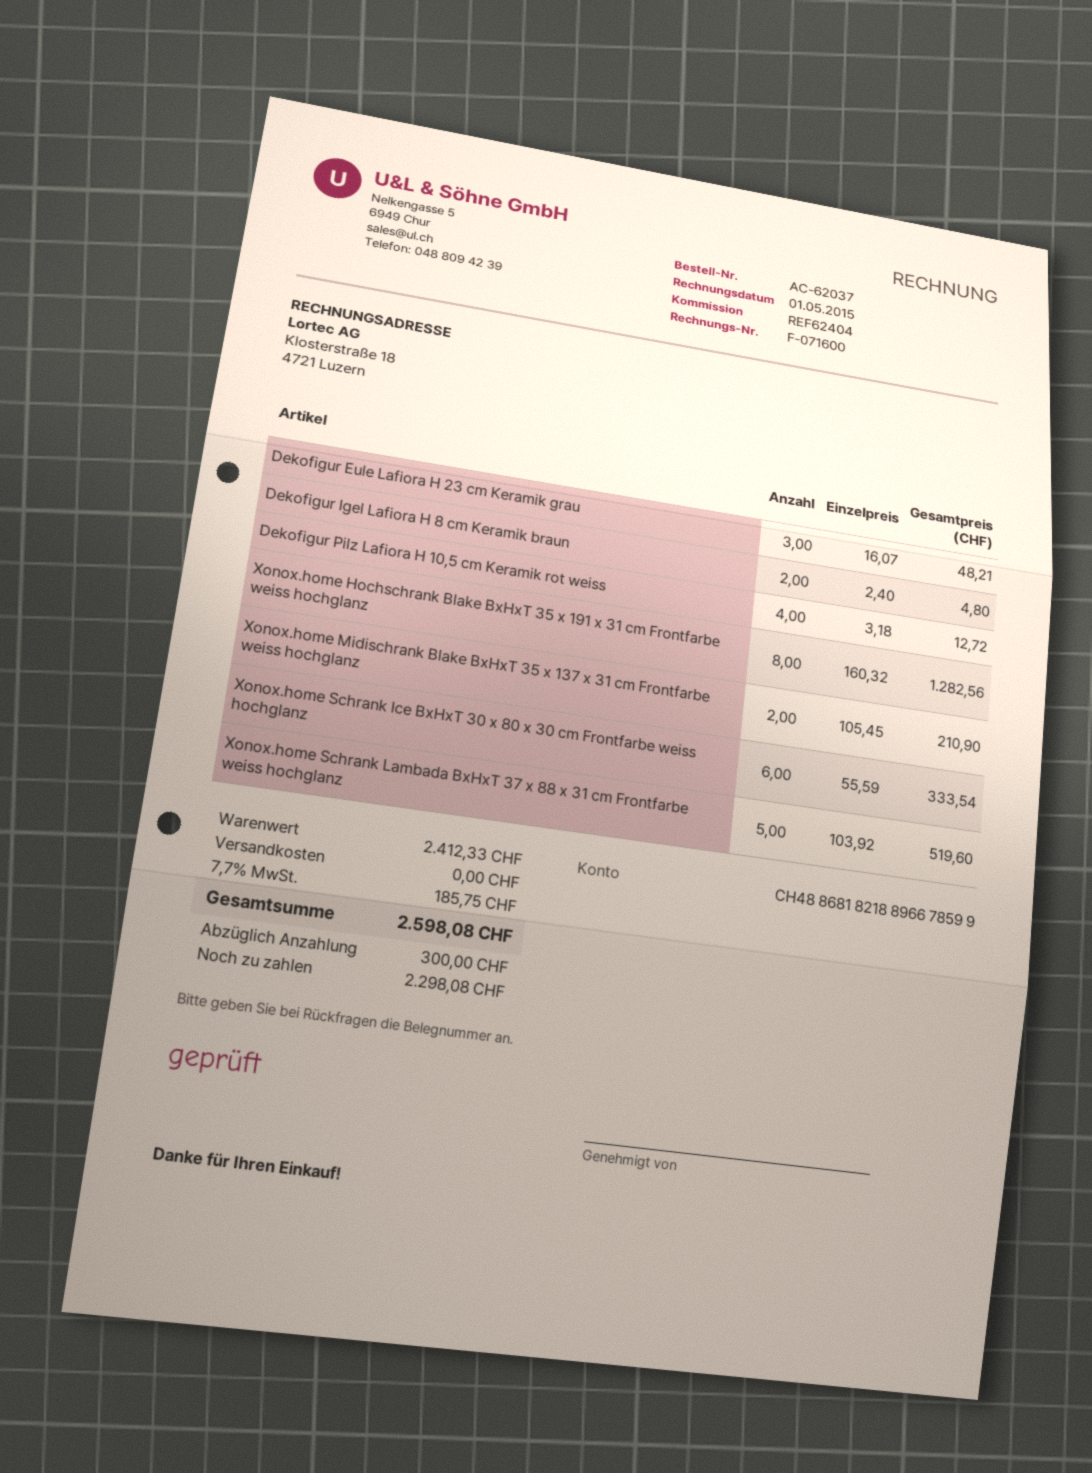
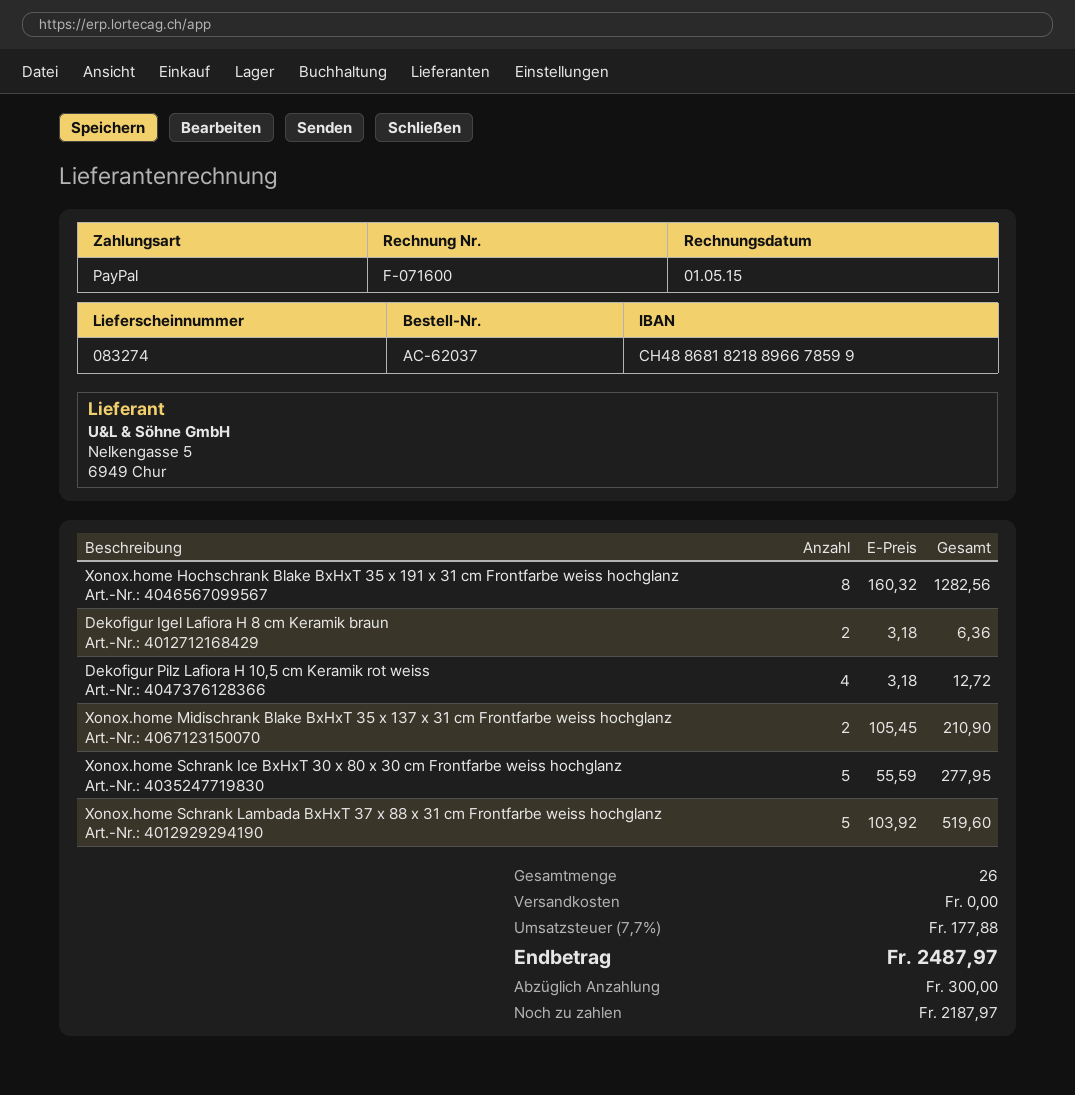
Dekofigur Eule Lafiora H 23 cm Keramik grau: 3 x 16.07 = 48.21 -> none
Dekofigur Igel Lafiora H 8 cm Keramik braun: 2 x 2.40 = 4.80 -> 2 x 3.18 = 6.36
Xonox.home Schrank Ice BxHxT 30 x 80 x 30 cm Frontfarbe weiss hochglanz: 6 x 55.59 = 333.54 -> 5 x 55.59 = 277.95
tax: 7.7% = 185.75 -> 7.7% = 177.88
total: 2598.08 -> 2487.97
balance: 2298.08 -> 2187.97

